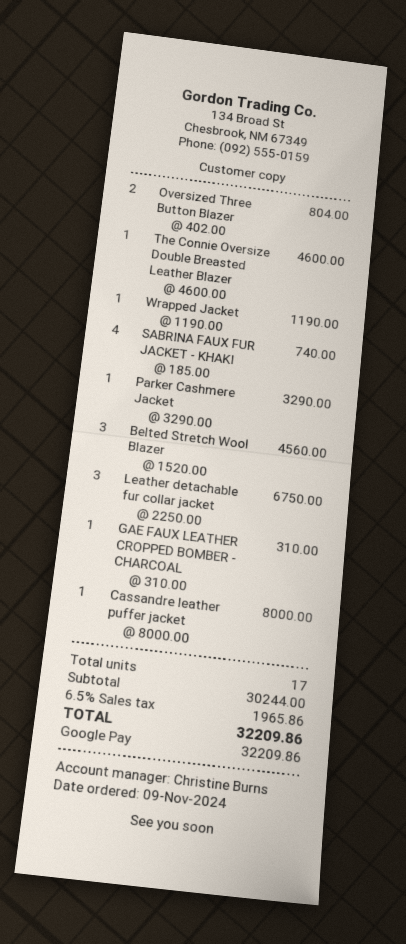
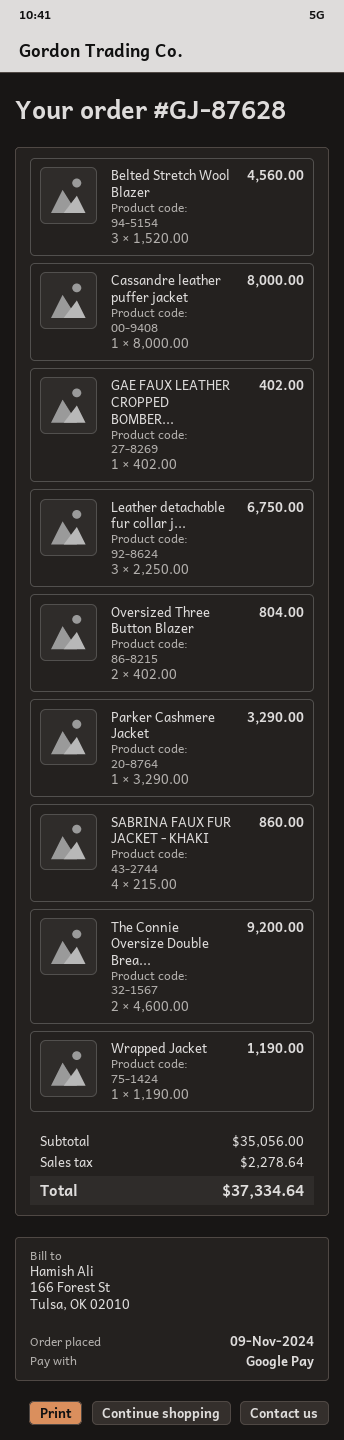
The Connie Oversize Double Breasted Leather Blazer: 1 x 4600.00 = 4600.00 -> 2 x 4600.00 = 9200.00
SABRINA FAUX FUR JACKET - KHAKI: 4 x 185.00 = 740.00 -> 4 x 215.00 = 860.00
GAE FAUX LEATHER CROPPED BOMBER - CHARCOAL: 1 x 310.00 = 310.00 -> 1 x 402.00 = 402.00
subtotal: 30244.00 -> 35056.00
tax: 1965.86 -> 2278.64
total: 32209.86 -> 37334.64

